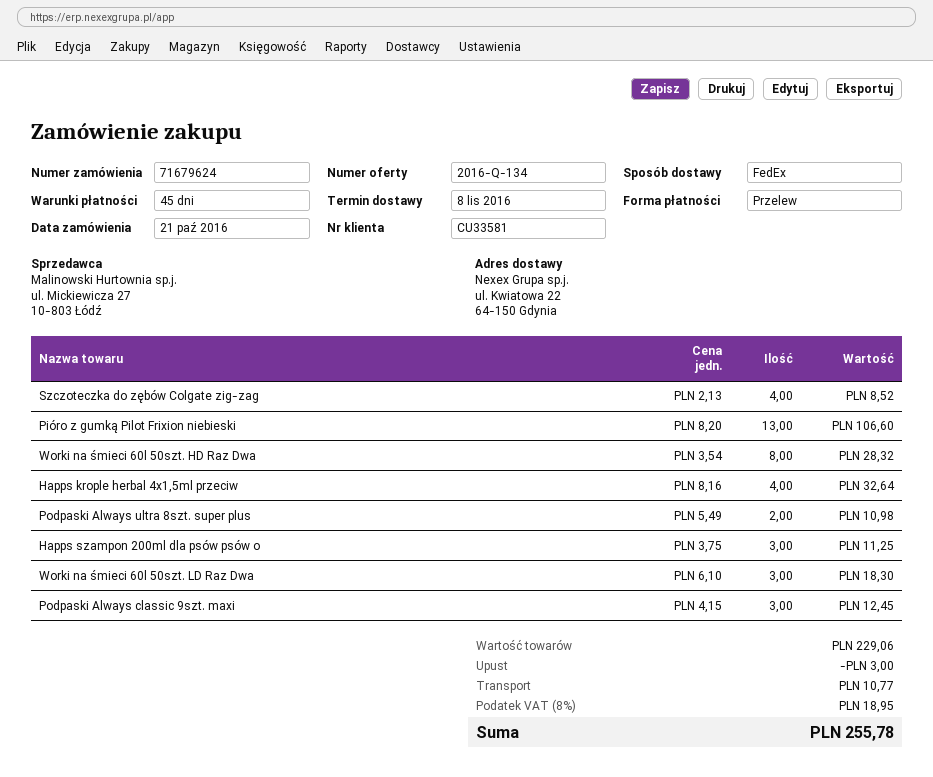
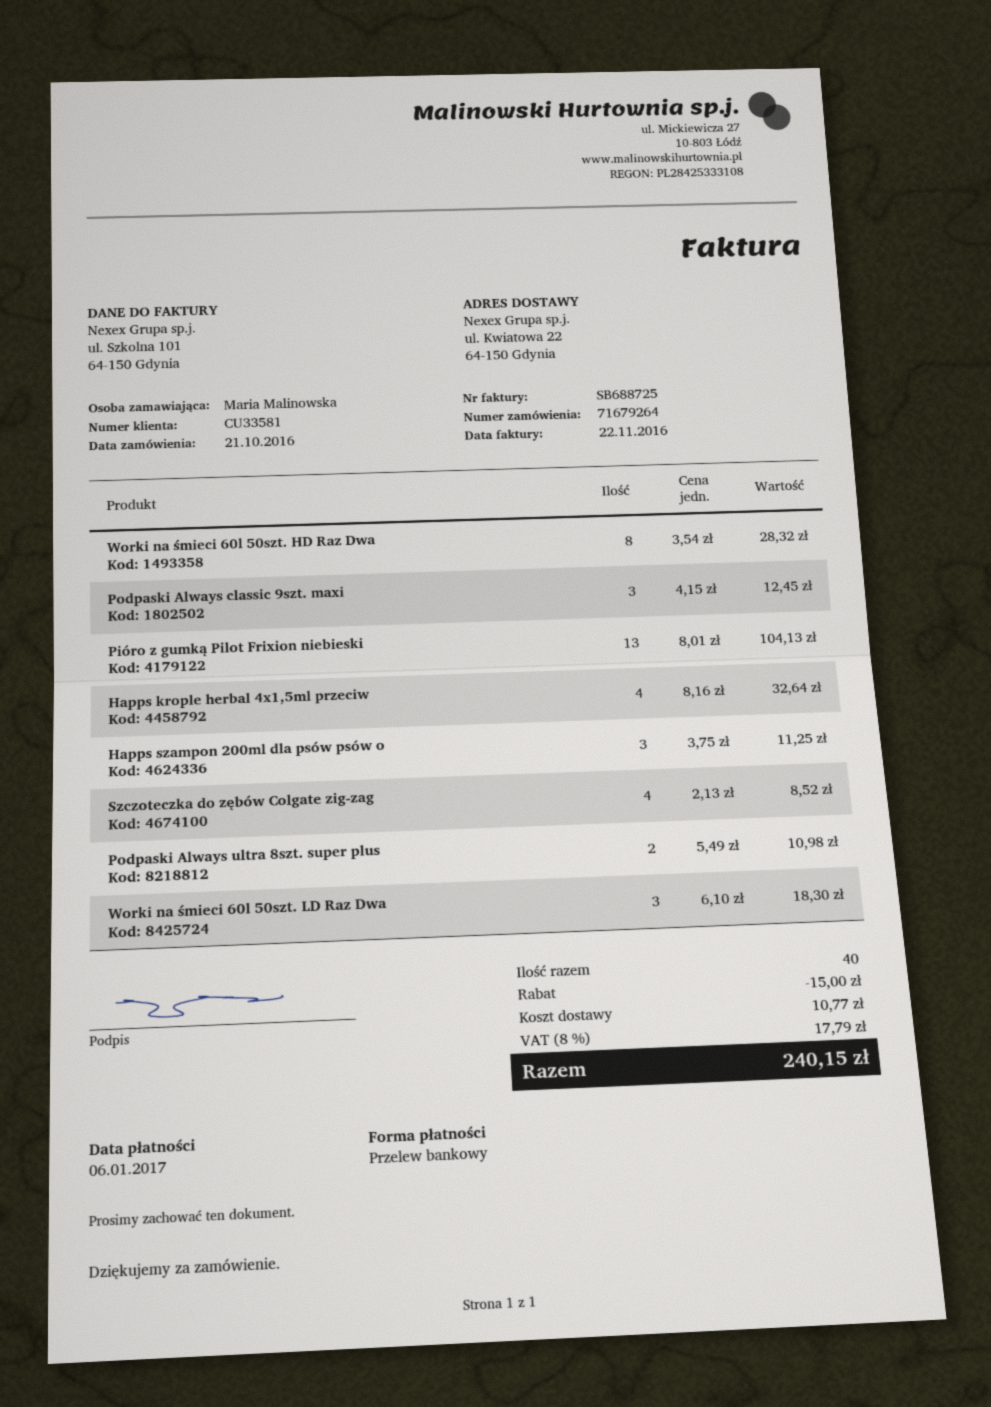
order number: 71679624 -> 71679264
Pióro z gumką Pilot Frixion niebieski: 13 x 8.20 = 106.60 -> 13 x 8.01 = 104.13
discount: 3.00 -> 15.00
tax: 8% = 18.95 -> 8% = 17.79
total: 255.78 -> 240.15

